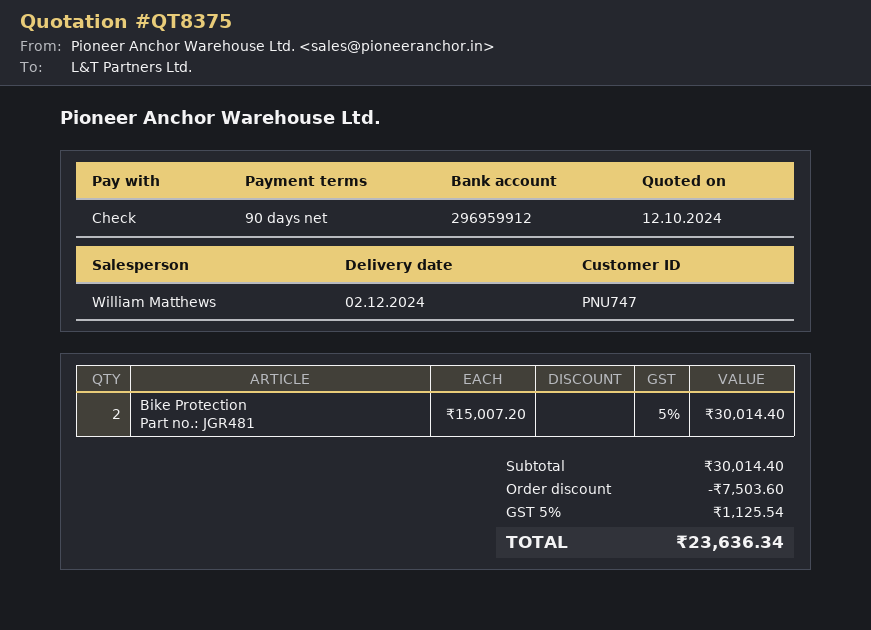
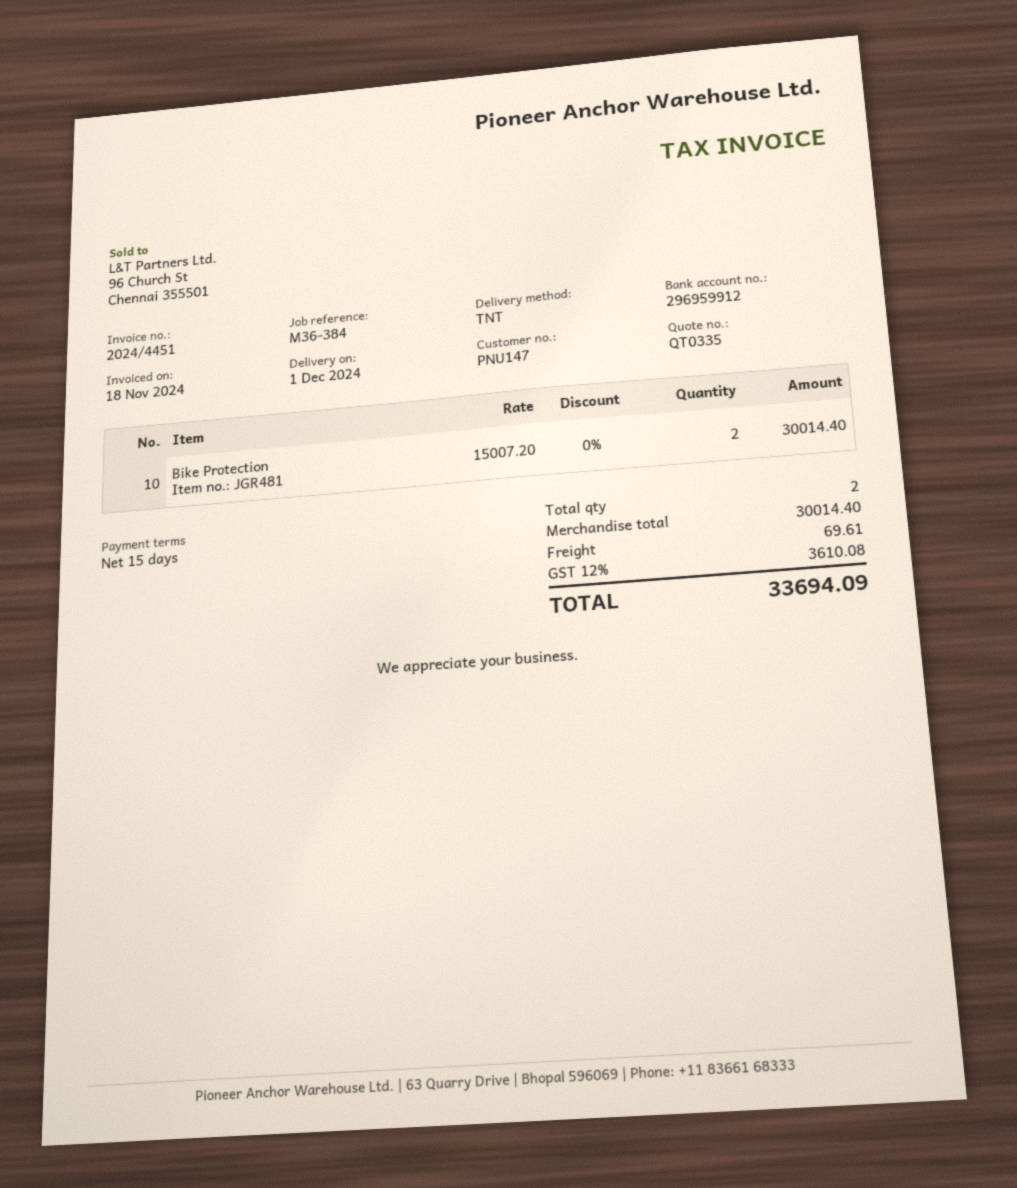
quote number: QT8375 -> QT0335
delivery date: 2024-12-02 -> 2024-12-01
payment terms: 90 days -> 15 days
customer number: PNU747 -> PNU147
discount: 7503.60 -> none
shipping: none -> 69.61
tax: 5% = 1125.54 -> 12% = 3610.08
total: 23636.34 -> 33694.09

